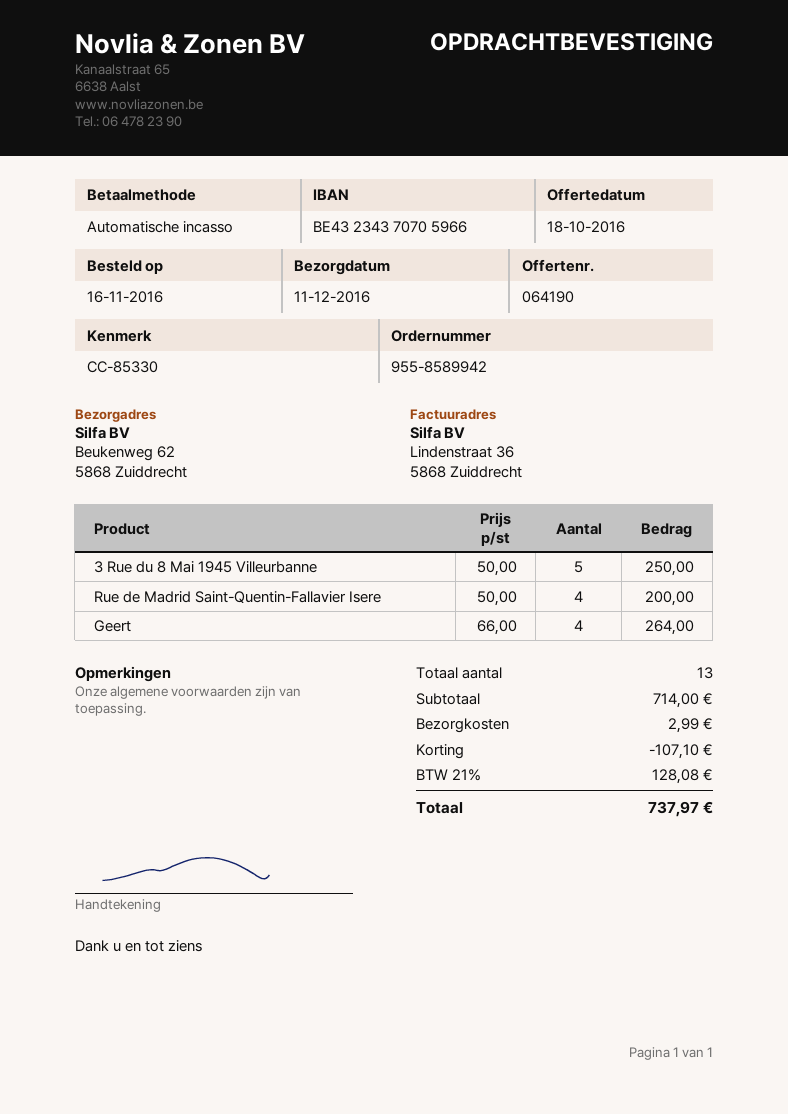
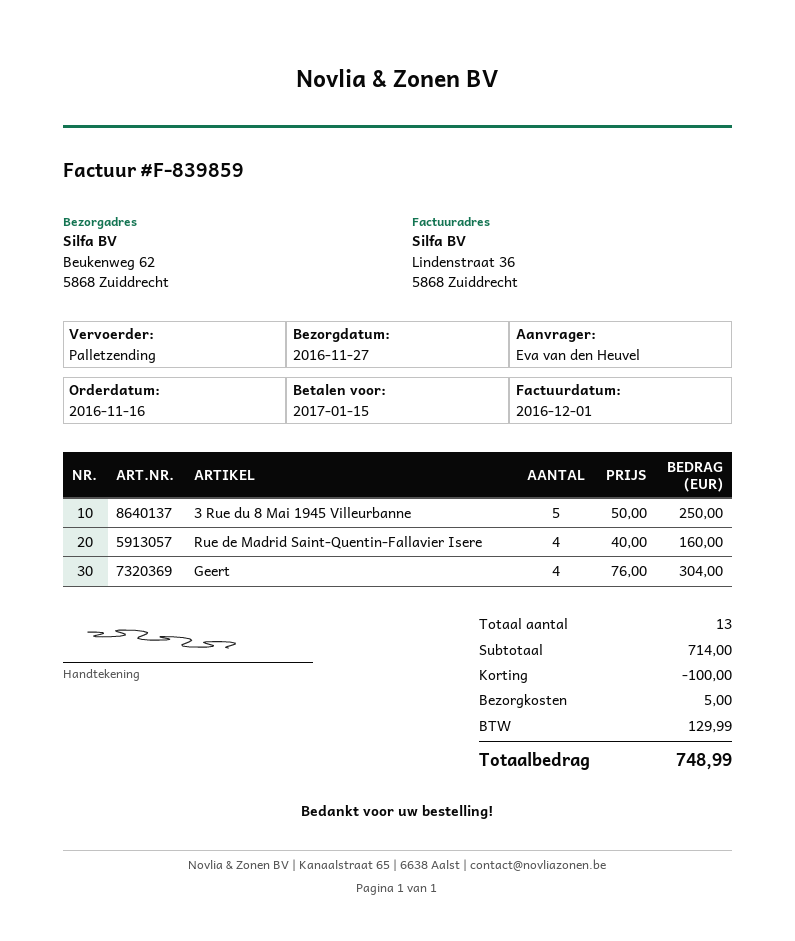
delivery date: 2016-12-11 -> 2016-11-27
Rue de Madrid Saint-Quentin-Fallavier Isere: 4 x 50.00 = 200.00 -> 4 x 40.00 = 160.00
Geert: 4 x 66.00 = 264.00 -> 4 x 76.00 = 304.00
discount: 107.10 -> 100.00
shipping: 2.99 -> 5.00
tax: 128.08 -> 129.99
total: 737.97 -> 748.99

